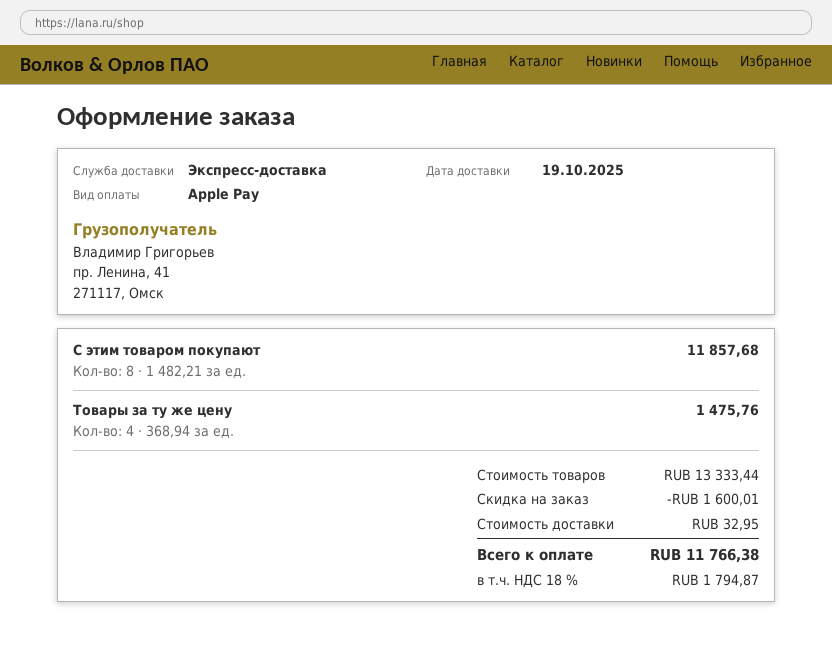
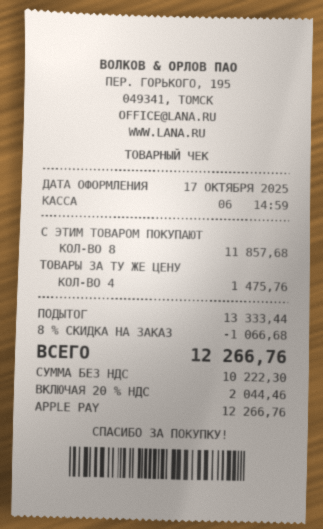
discount: 1600.01 -> 1066.68
shipping: 32.95 -> none
tax: 18% = 1794.87 -> 20% = 2044.46
total: 11766.38 -> 12266.76

